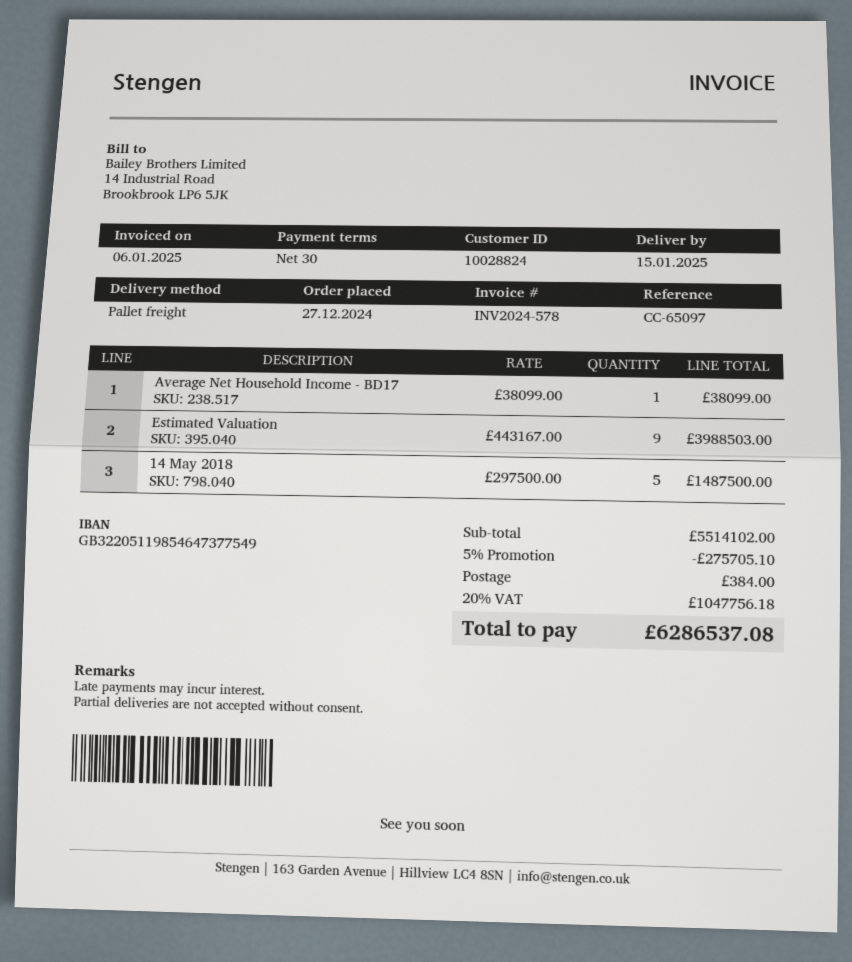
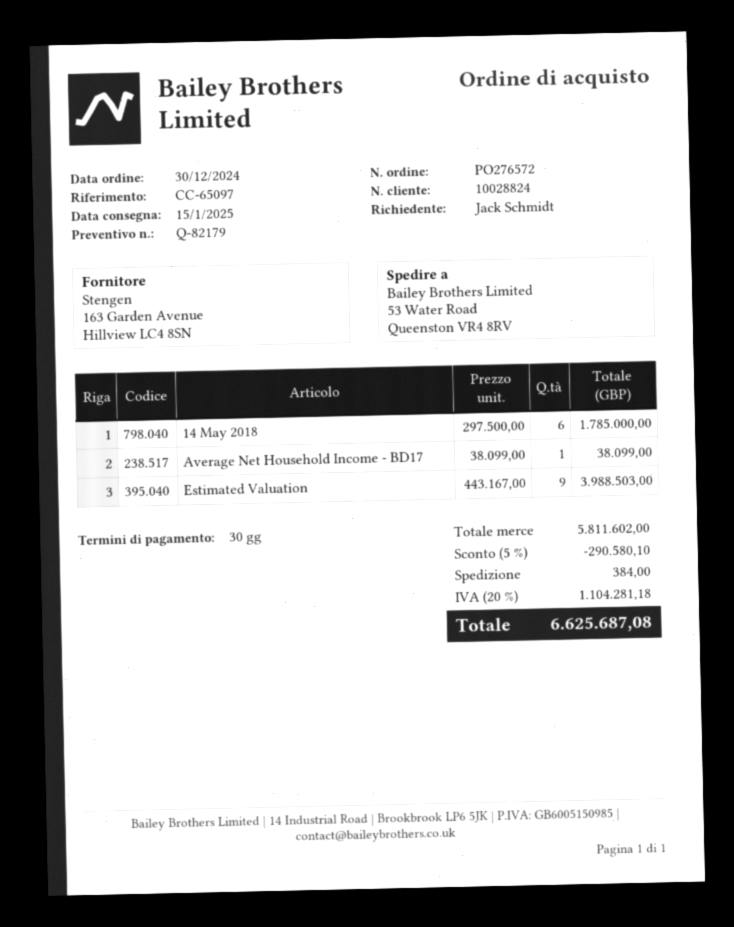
order date: 2024-12-27 -> 2024-12-30
14 May 2018: 5 x 297500.00 = 1487500.00 -> 6 x 297500.00 = 1785000.00
subtotal: 5514102.00 -> 5811602.00
discount: 5% = 275705.10 -> 5% = 290580.10
tax: 20% = 1047756.18 -> 20% = 1104281.18
total: 6286537.08 -> 6625687.08

